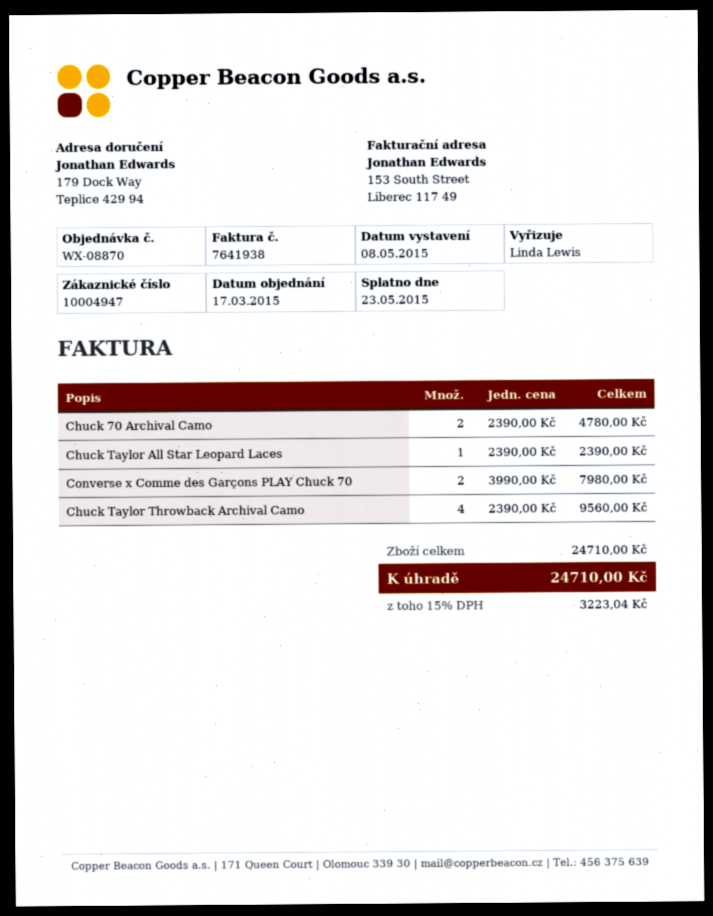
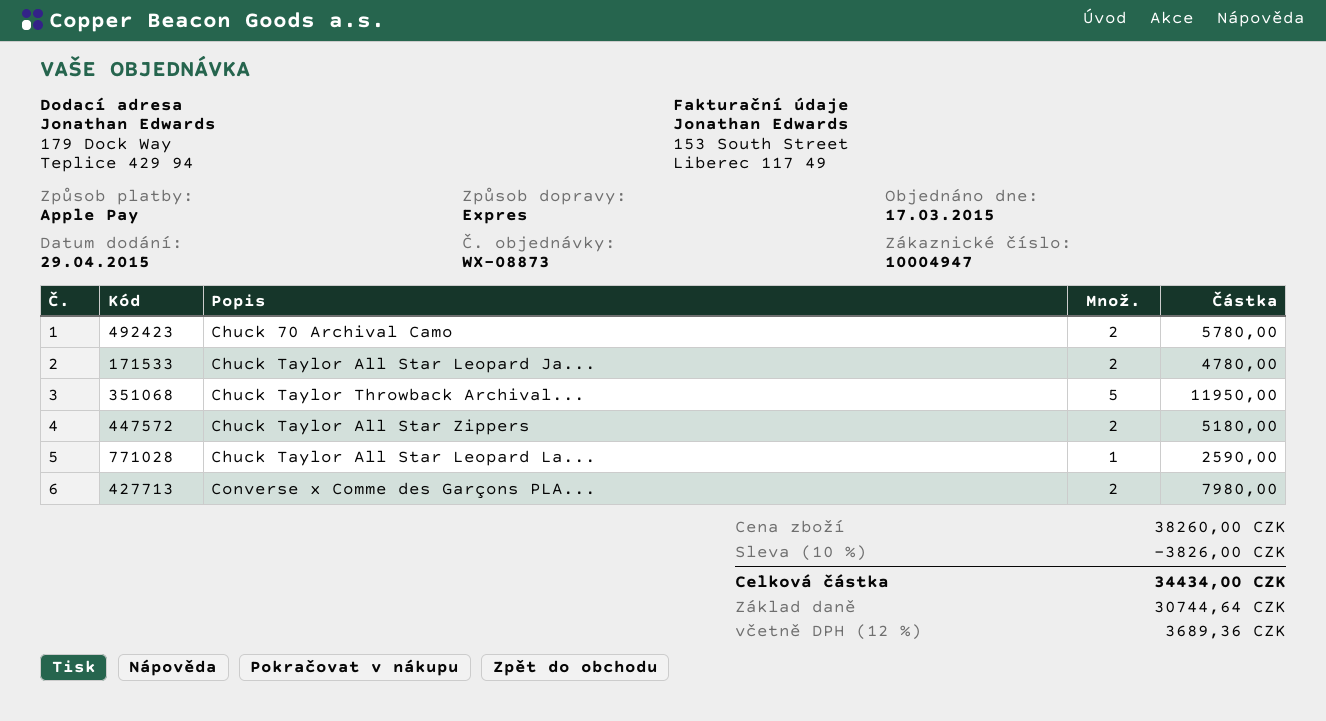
order number: WX-08870 -> WX-08873
Chuck 70 Archival Camo: 2 for 4780.00 -> 2 for 5780.00
Chuck Taylor All Star Leopard Laces: 1 for 2390.00 -> 1 for 2590.00
Chuck Taylor Throwback Archival Camo: 4 for 9560.00 -> 5 for 11950.00
Chuck Taylor All Star Leopard Ja...: none -> 2 for 4780.00
Chuck Taylor All Star Zippers: none -> 2 for 5180.00
subtotal: 24710.00 -> 38260.00
discount: none -> 10% = 3826.00
tax: 15% = 3223.04 -> 12% = 3689.36
total: 24710.00 -> 34434.00

